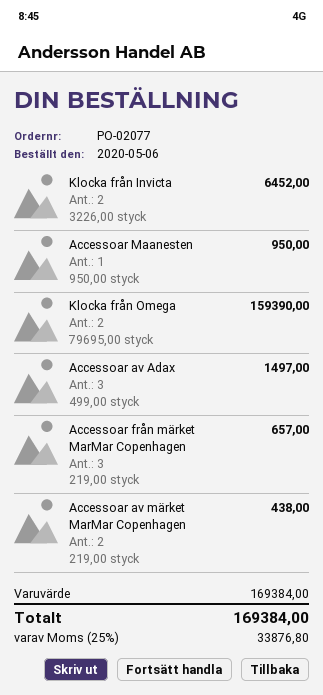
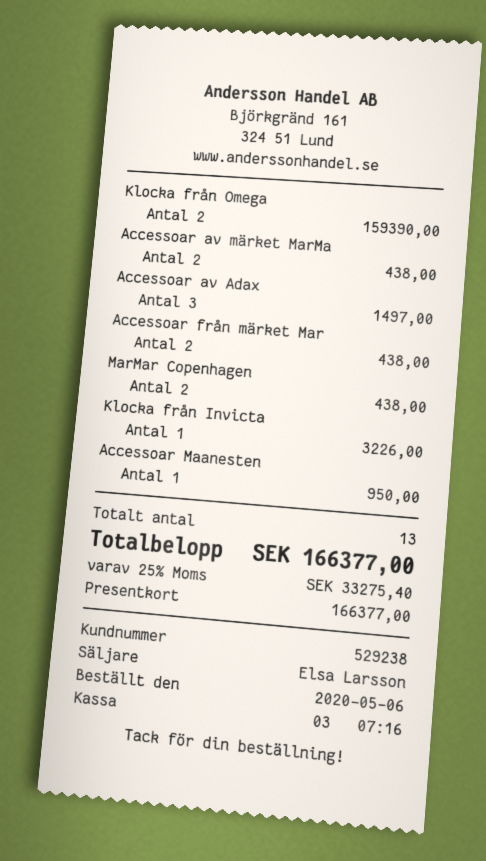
Klocka från Invicta: 2 for 6452.00 -> 1 for 3226.00
Accessoar från märket MarMar Copenhagen: 3 for 657.00 -> 2 for 438.00
MarMar Copenhagen: none -> 2 for 438.00
tax: 25% = 33876.80 -> 25% = 33275.40
total: 169384.00 -> 166377.00

